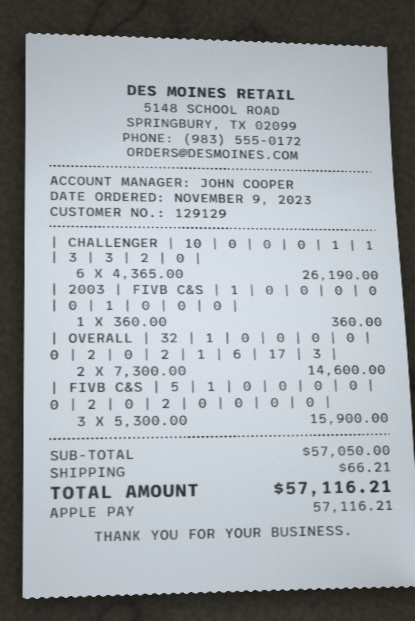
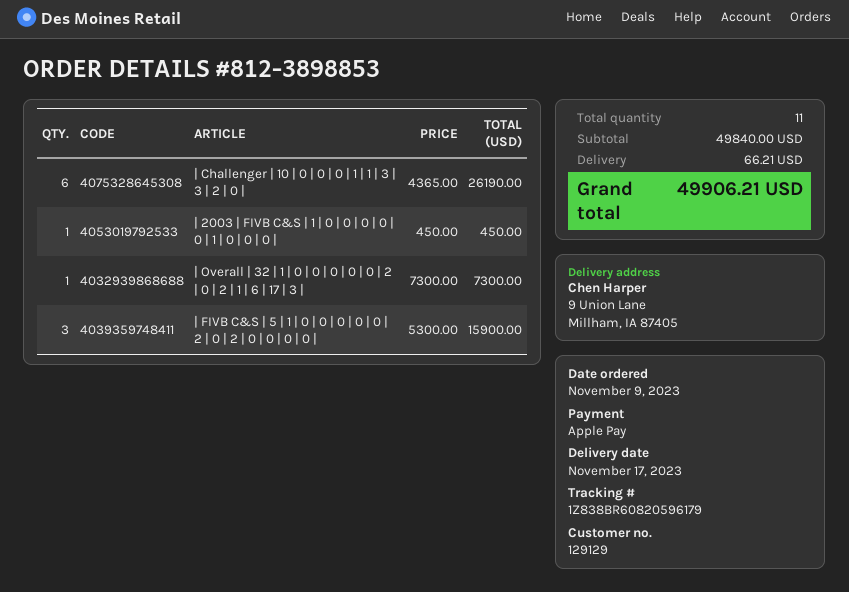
| 2003 | FIVB C&S | 1 | 0 | 0 | 0 | 0 | 0 | 1 | 0 | 0 | 0 |: 1 x 360.00 = 360.00 -> 1 x 450.00 = 450.00
| OVERALL | 32 | 1 | 0 | 0 | 0 | 0 | 0 | 2 | 0 | 2 | 1 | 6 | 17 | 3 |: 2 x 7300.00 = 14600.00 -> 1 x 7300.00 = 7300.00
subtotal: 57050.00 -> 49840.00
total: 57116.21 -> 49906.21

